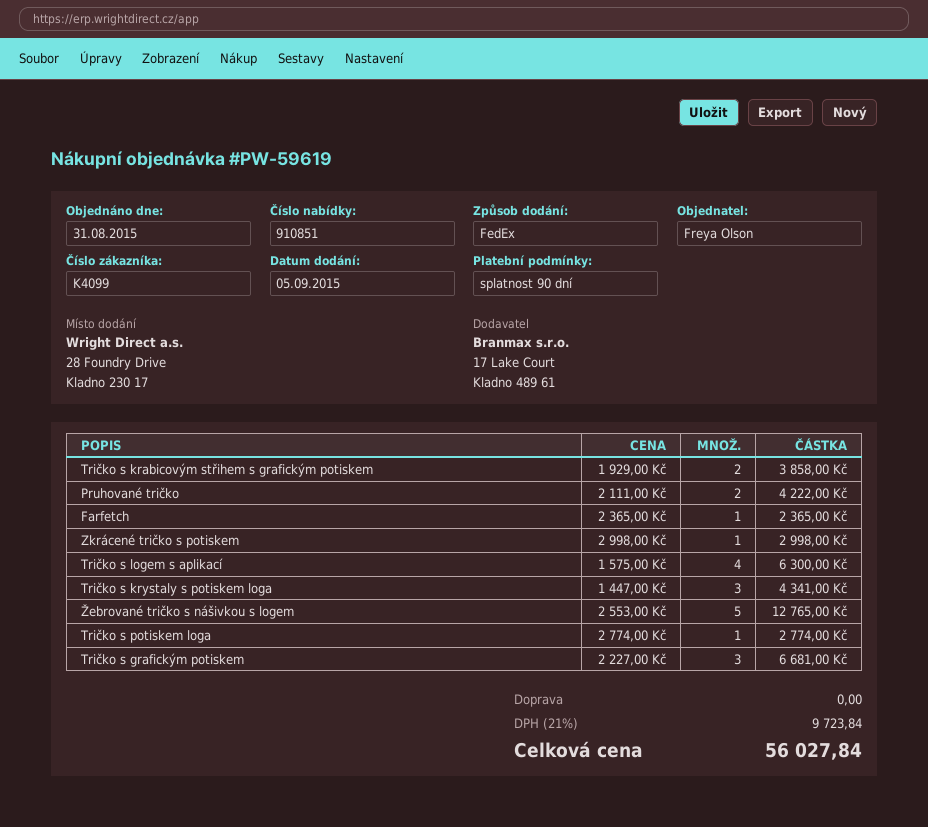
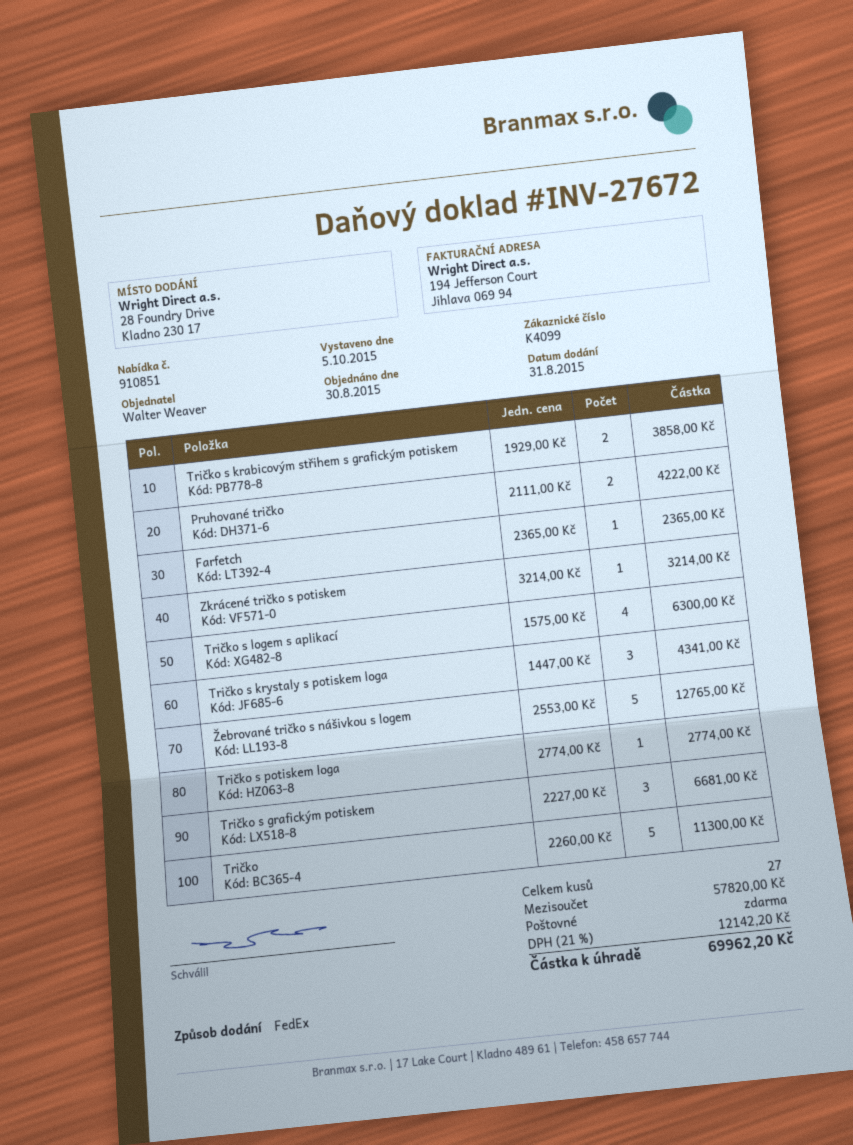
order date: 2015-08-31 -> 2015-08-30
delivery date: 2015-09-05 -> 2015-08-31
ordered by: Freya Olson -> Walter Weaver
Zkrácené tričko s potiskem: 1 x 2998.00 = 2998.00 -> 1 x 3214.00 = 3214.00
Tričko: none -> 5 x 2260.00 = 11300.00
tax: 21% = 9723.84 -> 21% = 12142.20
total: 56027.84 -> 69962.20

